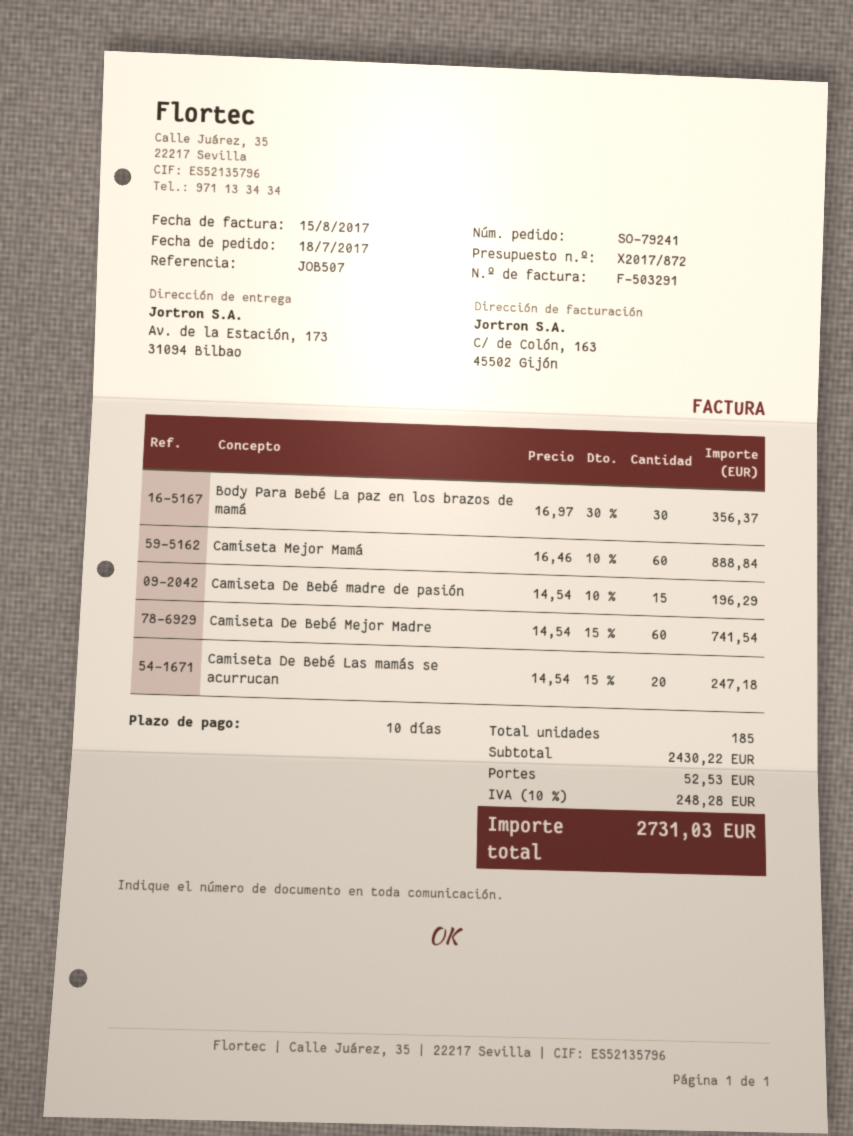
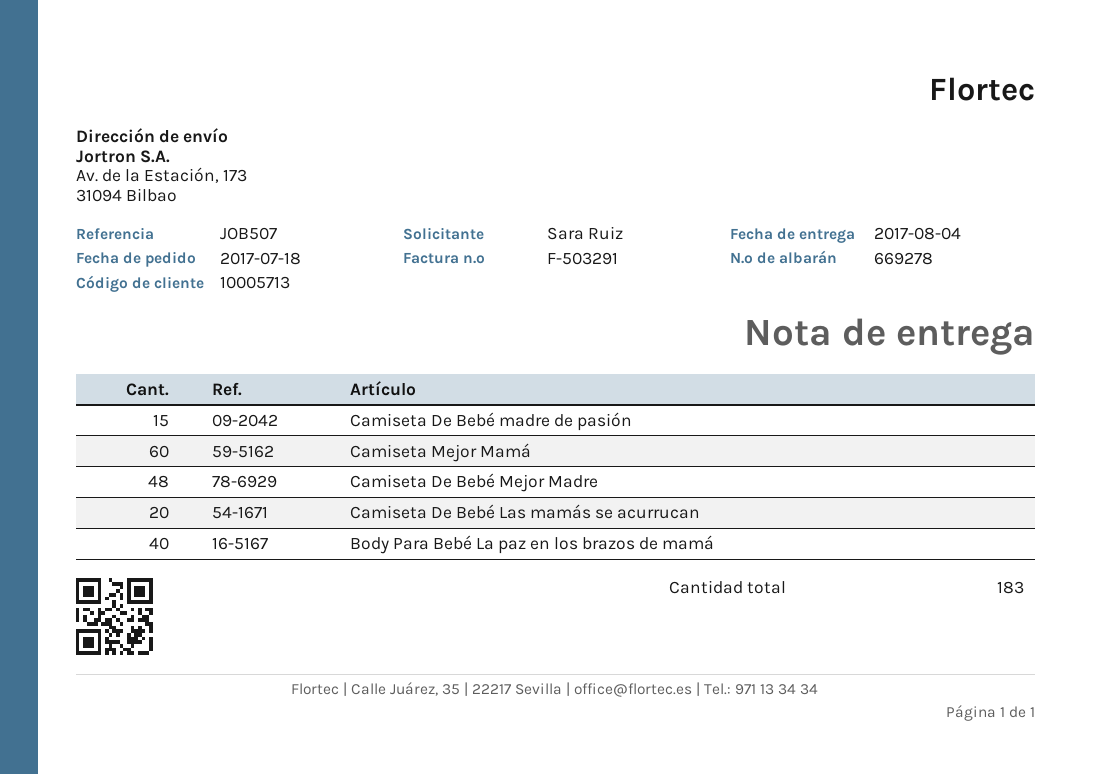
Body Para Bebé La paz en los brazos de mamá: 30 -> 40
Camiseta De Bebé Mejor Madre: 60 -> 48
total quantity: 185 -> 183

